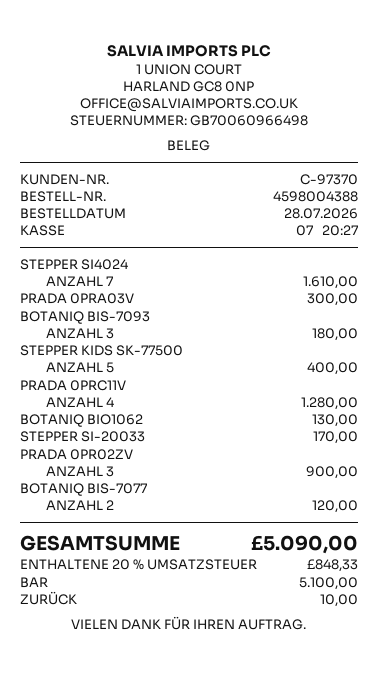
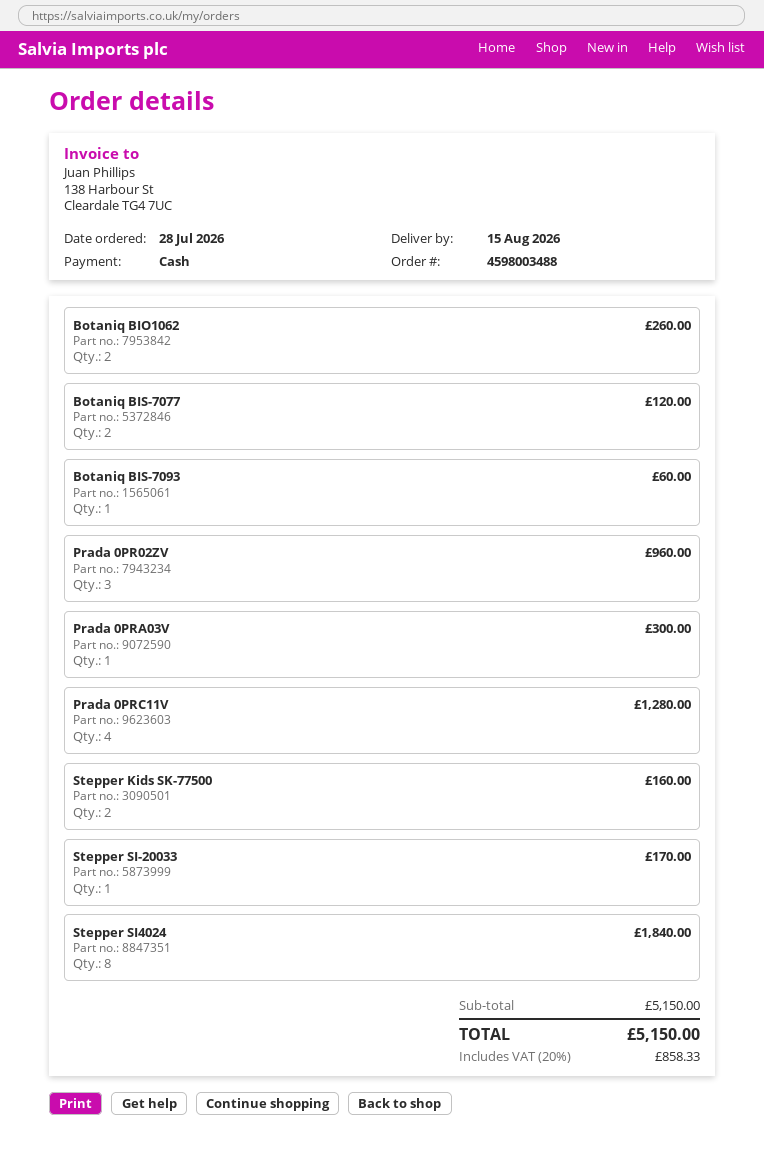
order number: 4598004388 -> 4598003488
STEPPER SI4024: 7 for 1610.00 -> 8 for 1840.00
BOTANIQ BIS-7093: 3 for 180.00 -> 1 for 60.00
STEPPER KIDS SK-77500: 5 for 400.00 -> 2 for 160.00
BOTANIQ BIO1062: 1 for 130.00 -> 2 for 260.00
PRADA 0PR02ZV: 3 for 900.00 -> 3 for 960.00
tax: 20% = 848.33 -> 20% = 858.33
total: 5090.00 -> 5150.00

